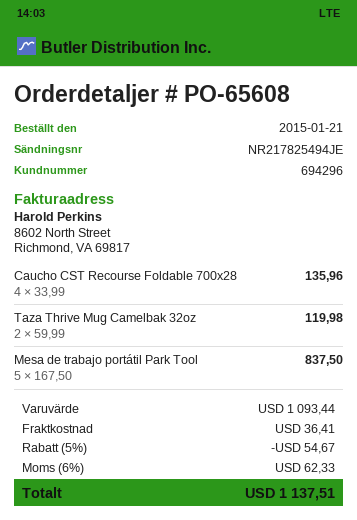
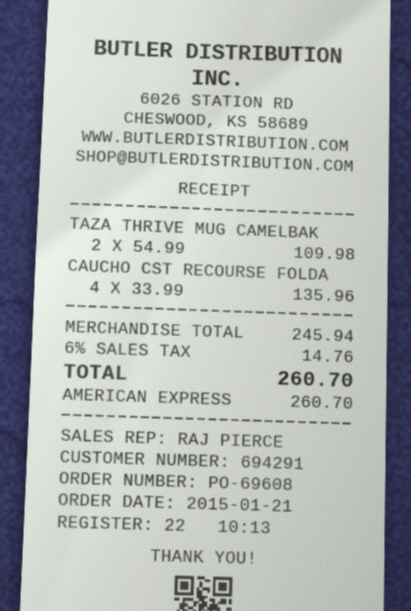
order number: PO-65608 -> PO-69608
customer number: 694296 -> 694291
Taza Thrive Mug Camelbak 32oz: 2 x 59.99 = 119.98 -> 2 x 54.99 = 109.98
Mesa de trabajo portátil Park Tool: 5 x 167.50 = 837.50 -> none
subtotal: 1093.44 -> 245.94
discount: 5% = 54.67 -> none
shipping: 36.41 -> none
tax: 6% = 62.33 -> 6% = 14.76
total: 1137.51 -> 260.70

